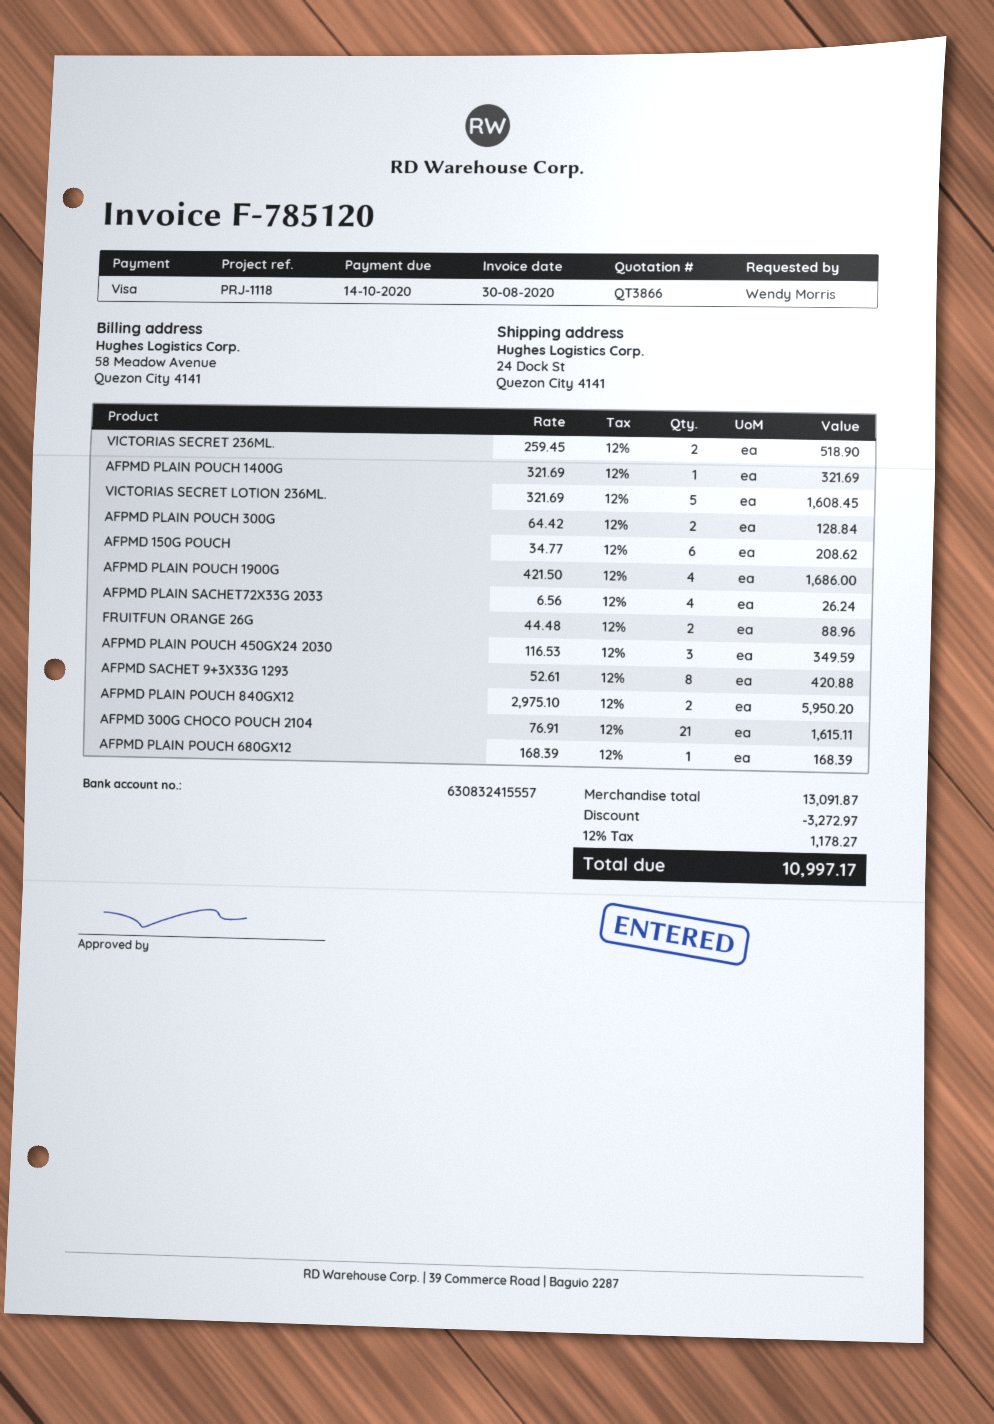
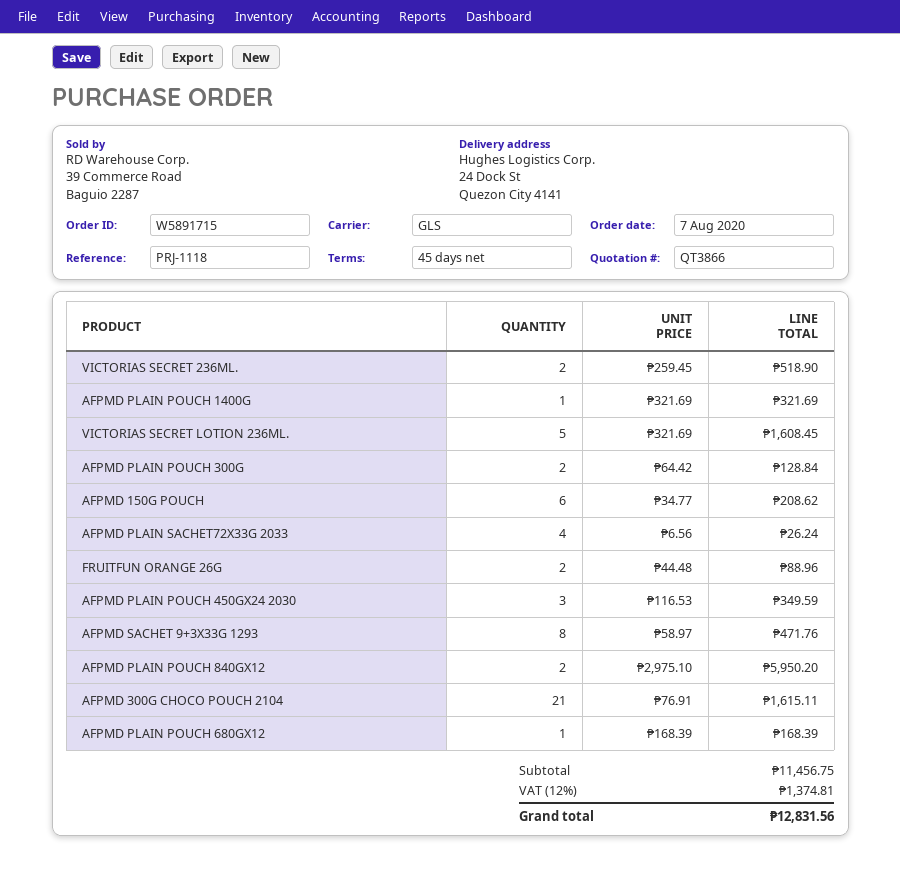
AFPMD PLAIN POUCH 1900G: 4 x 421.50 = 1686.00 -> none
AFPMD SACHET 9+3X33G 1293: 8 x 52.61 = 420.88 -> 8 x 58.97 = 471.76
subtotal: 13091.87 -> 11456.75
discount: 3272.97 -> none
tax: 12% = 1178.27 -> 12% = 1374.81
total: 10997.17 -> 12831.56

